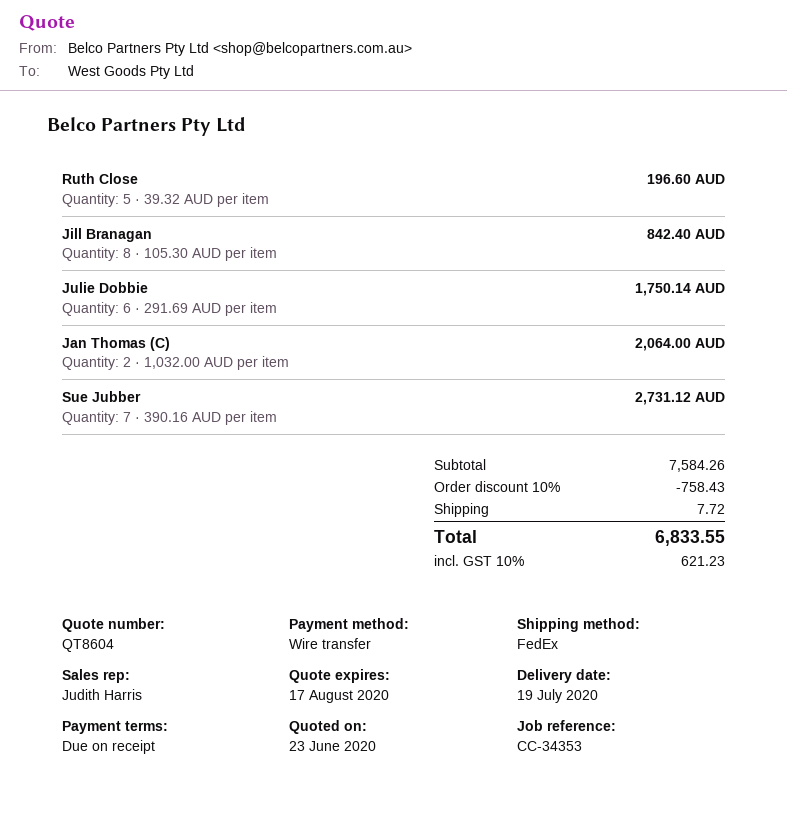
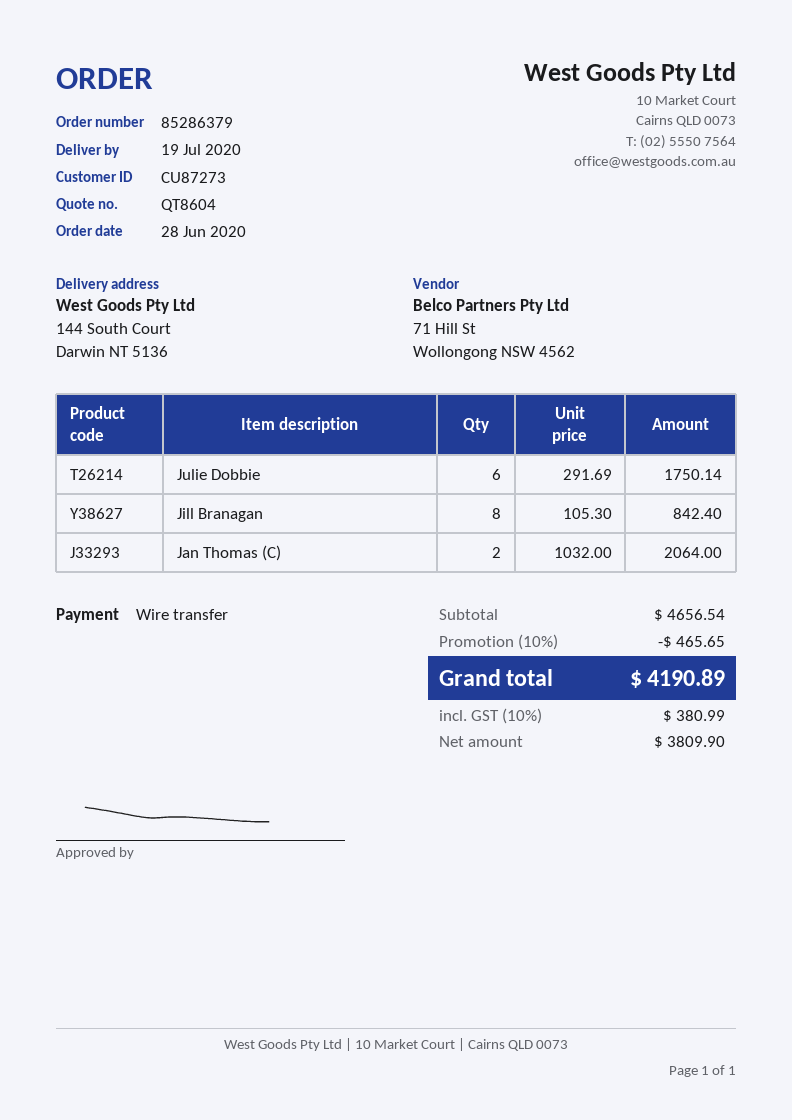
Ruth Close: 5 x 39.32 = 196.60 -> none
Sue Jubber: 7 x 390.16 = 2731.12 -> none
subtotal: 7584.26 -> 4656.54
discount: 10% = 758.43 -> 10% = 465.65
shipping: 7.72 -> none
tax: 10% = 621.23 -> 10% = 380.99
total: 6833.55 -> 4190.89

